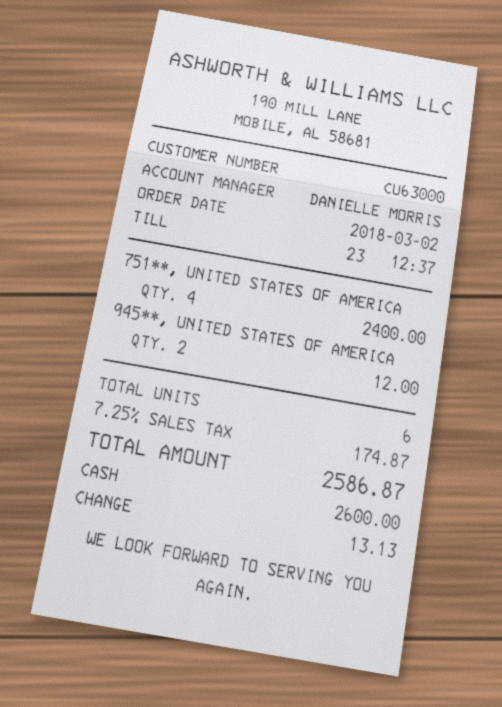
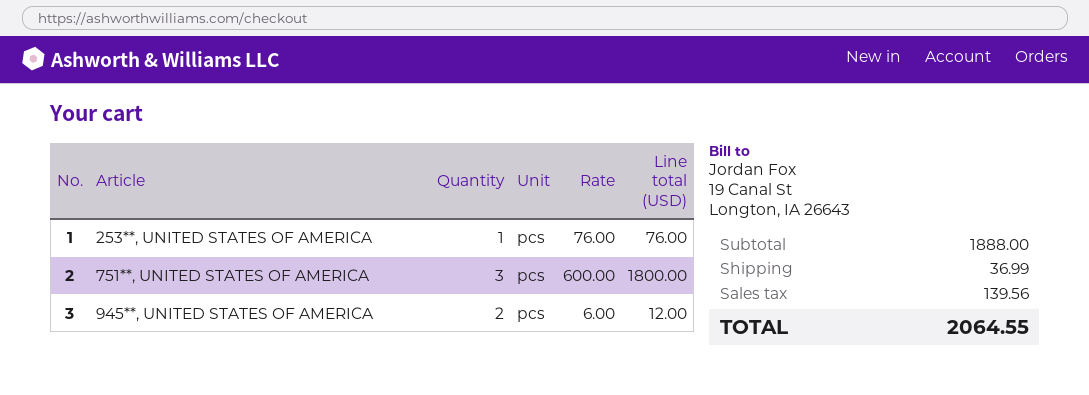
751**, UNITED STATES OF AMERICA: 4 for 2400.00 -> 3 for 1800.00
253**, UNITED STATES OF AMERICA: none -> 1 for 76.00
shipping: none -> 36.99
tax: 174.87 -> 139.56
total: 2586.87 -> 2064.55

